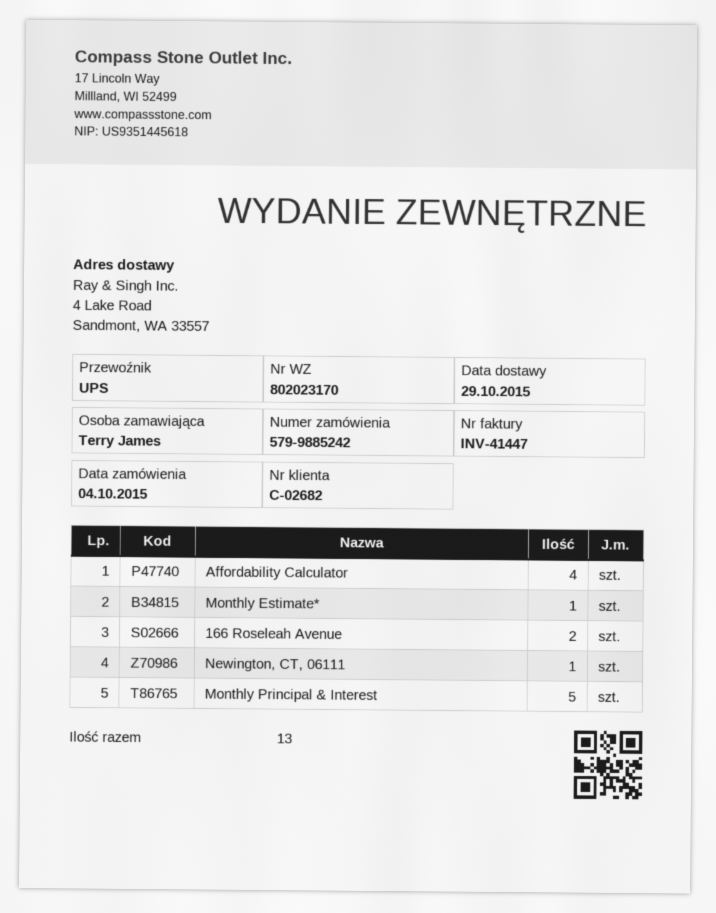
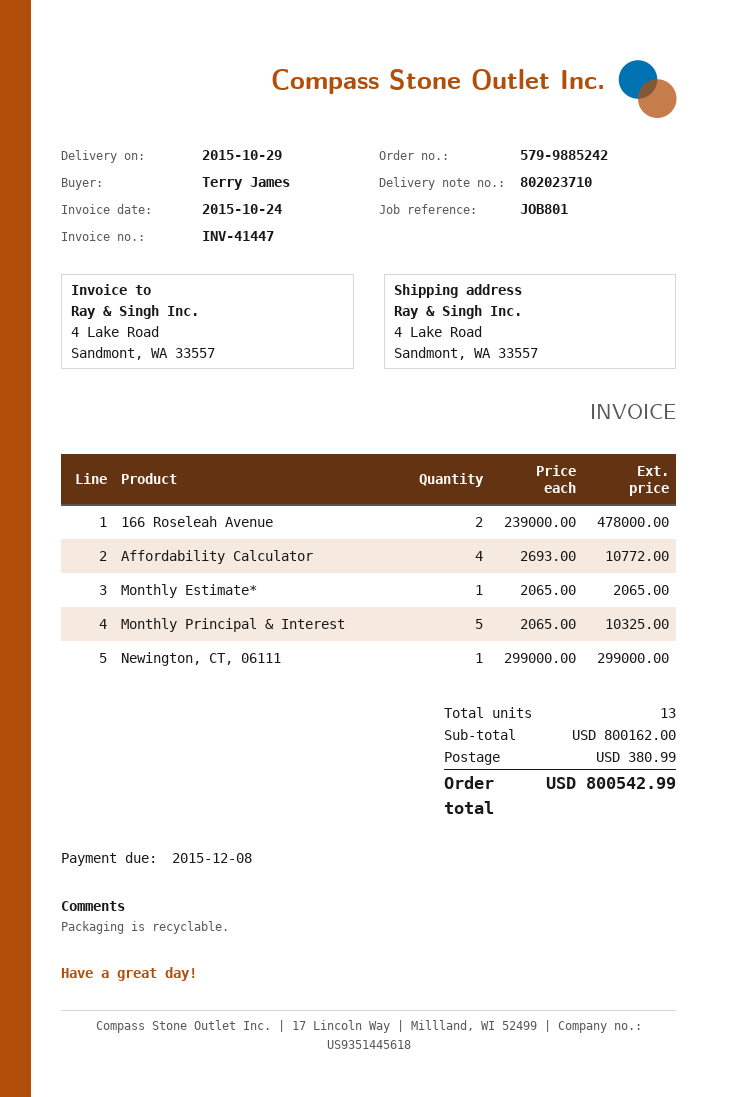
delivery note number: 802023170 -> 802023710

